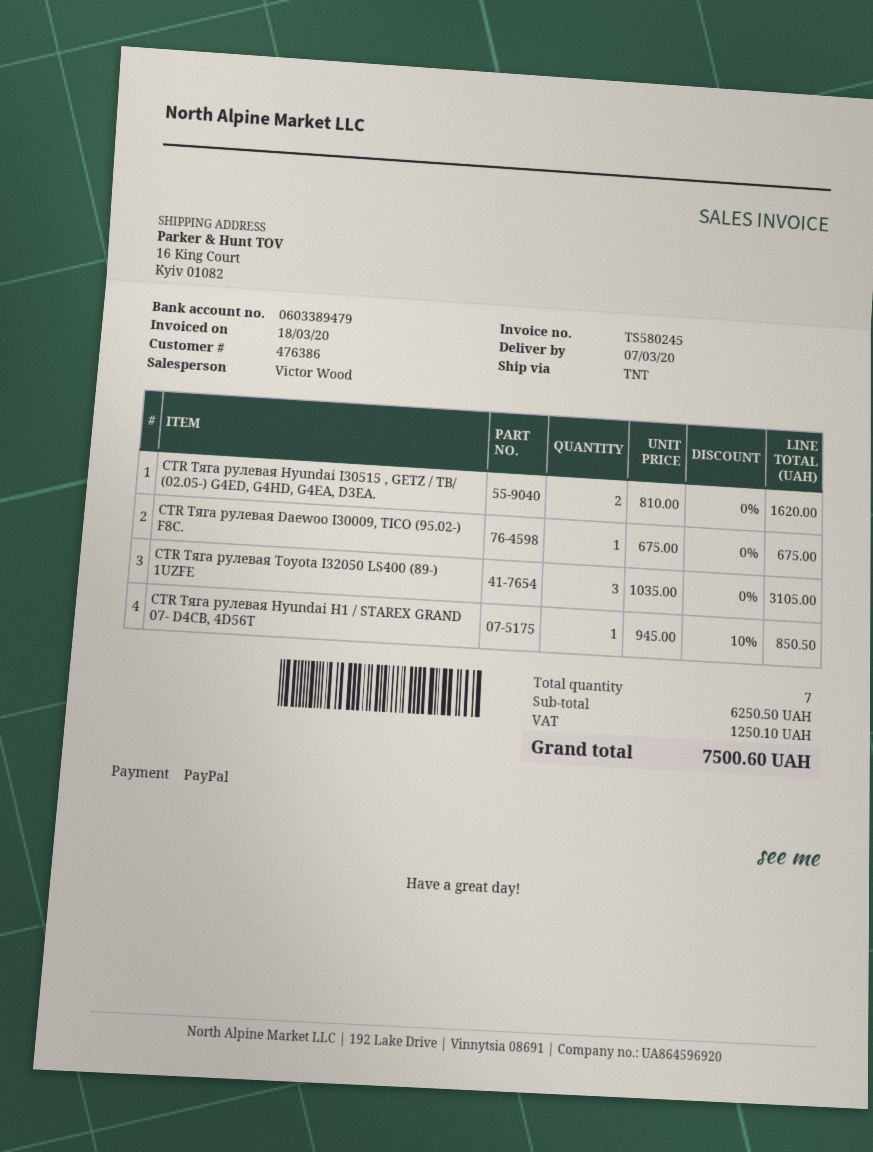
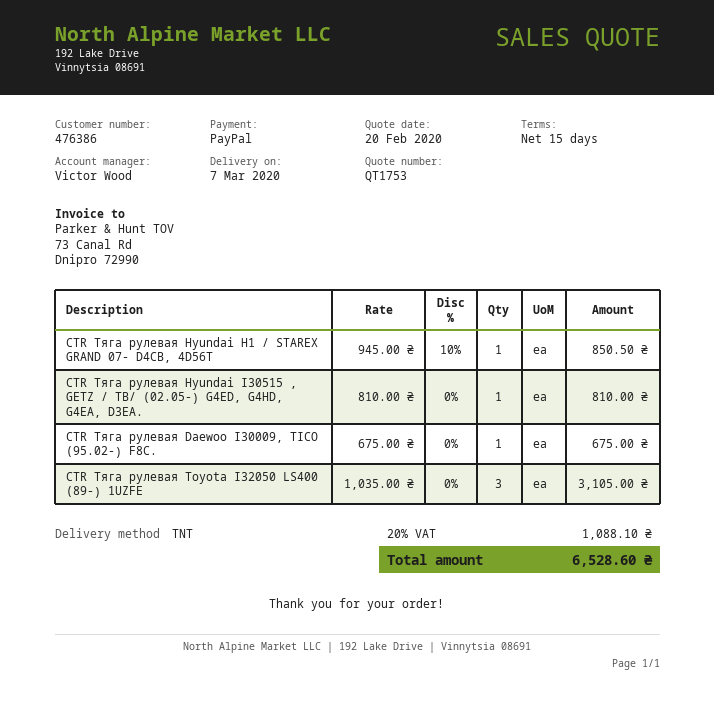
CTR Тяга рулевая Hyundai I30515 , GETZ / TB/ (02.05-) G4ED, G4HD, G4EA, D3EA.: 2 x 810.00 = 1620.00 -> 1 x 810.00 = 810.00
tax: 1250.10 -> 1088.10
total: 7500.60 -> 6528.60

